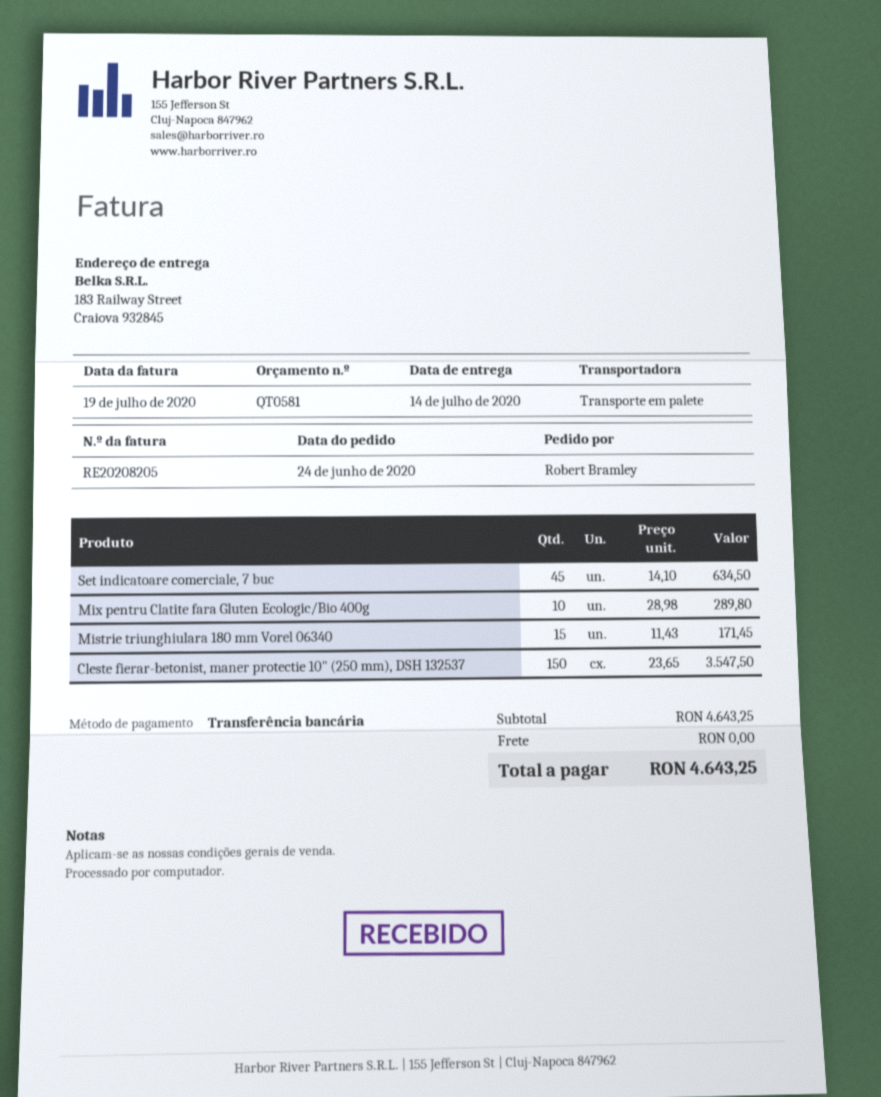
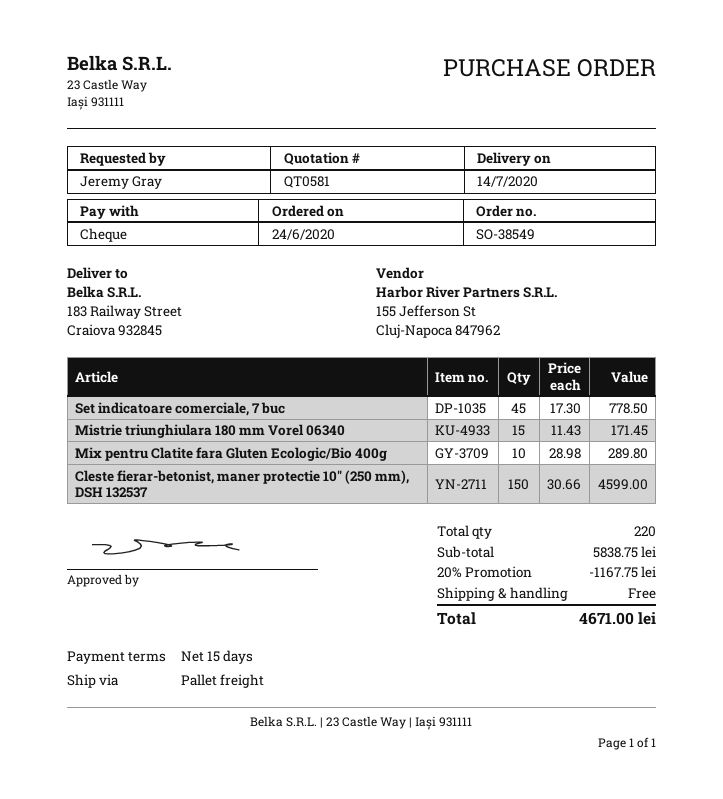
ordered by: Robert Bramley -> Jeremy Gray
payment method: bank transfer -> cheque
Set indicatoare comerciale, 7 buc: 45 x 14.10 = 634.50 -> 45 x 17.30 = 778.50
Cleste fierar-betonist, maner protectie 10" (250 mm), DSH 132537: 150 x 23.65 = 3547.50 -> 150 x 30.66 = 4599.00
subtotal: 4643.25 -> 5838.75
discount: none -> 20% = 1167.75
total: 4643.25 -> 4671.00

